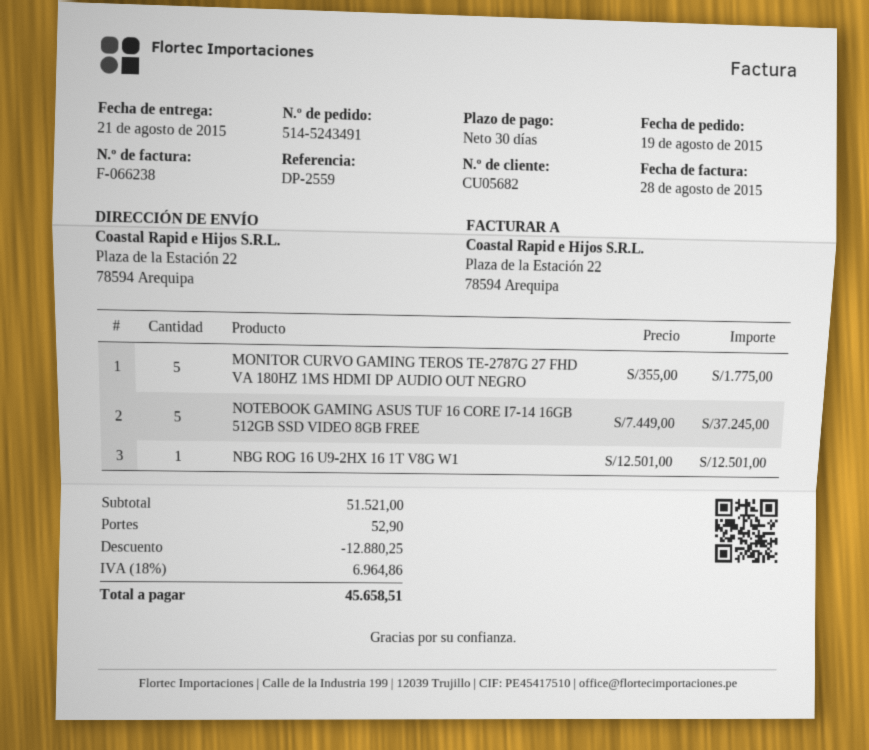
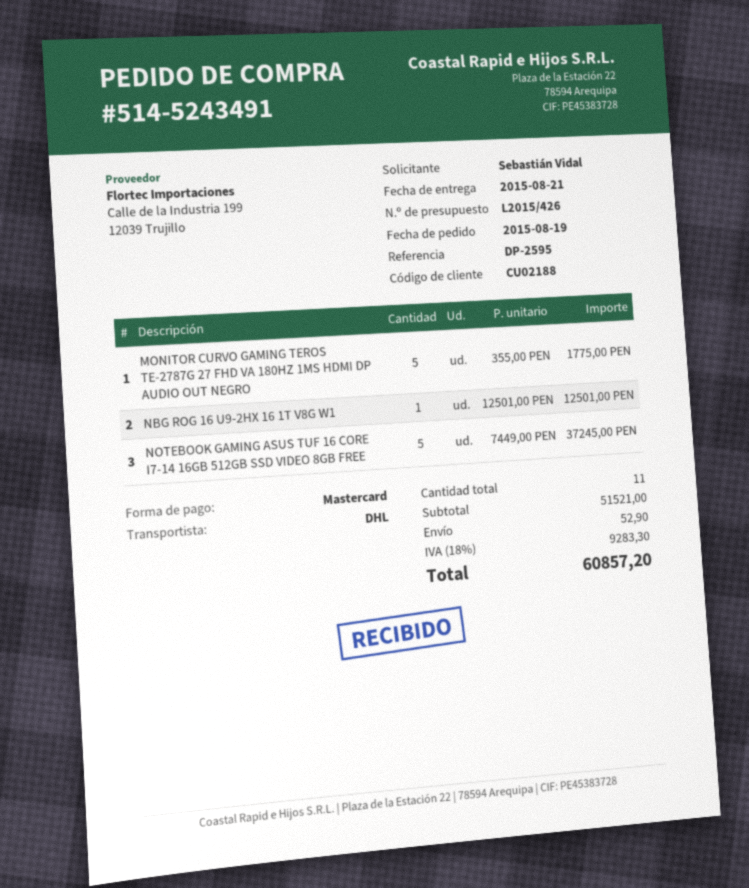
customer number: CU05682 -> CU02188
reference: DP-2559 -> DP-2595
discount: 12880.25 -> none
tax: 18% = 6964.86 -> 18% = 9283.30
total: 45658.51 -> 60857.20

